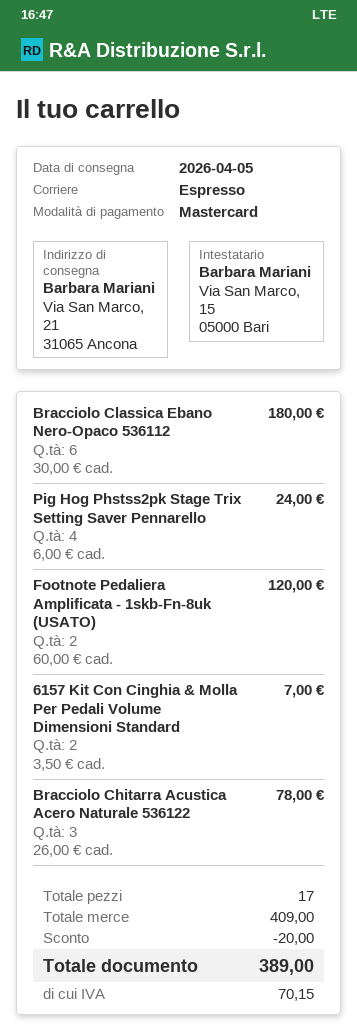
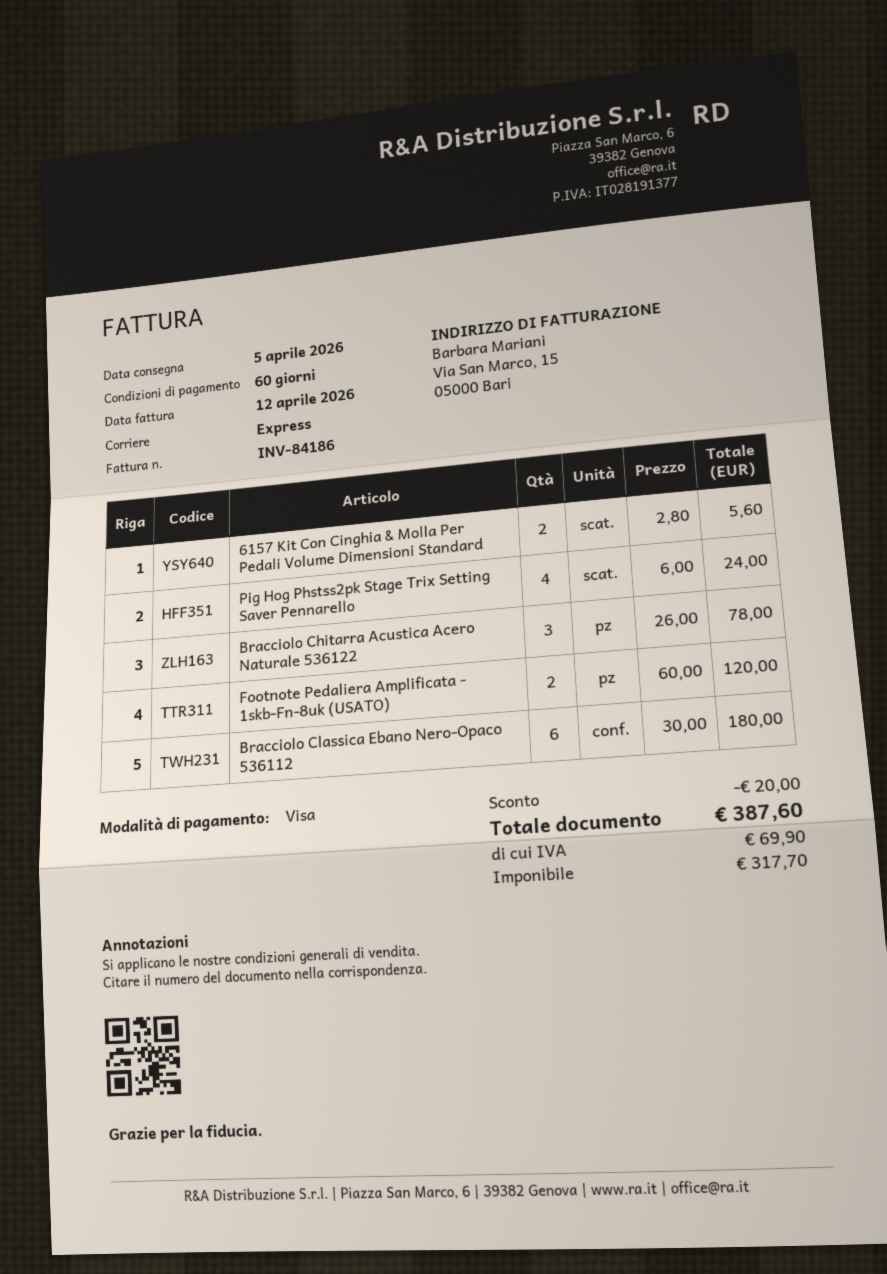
payment method: Mastercard -> Visa
6157 Kit Con Cinghia & Molla Per Pedali Volume Dimensioni Standard: 2 x 3.50 = 7.00 -> 2 x 2.80 = 5.60
tax: 70.15 -> 69.90
total: 389.00 -> 387.60

